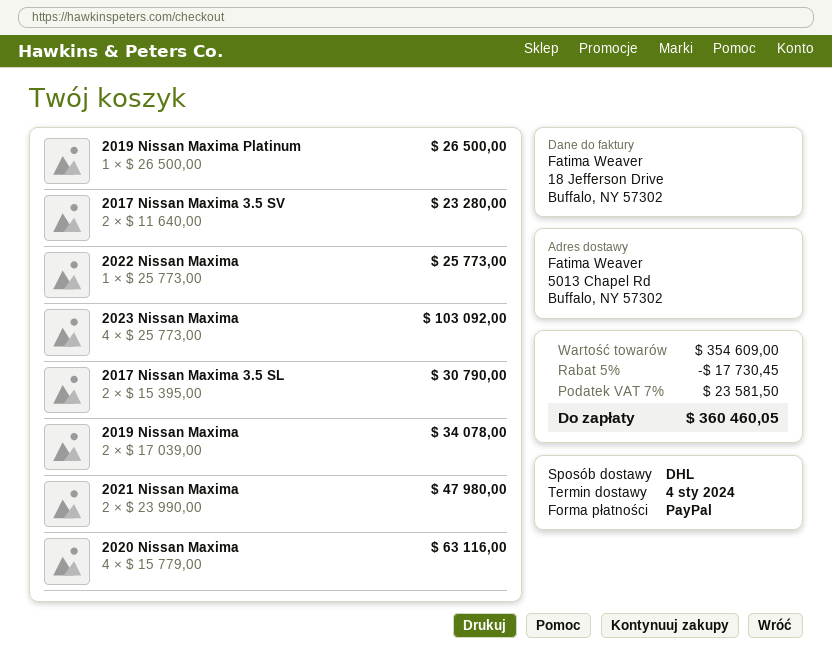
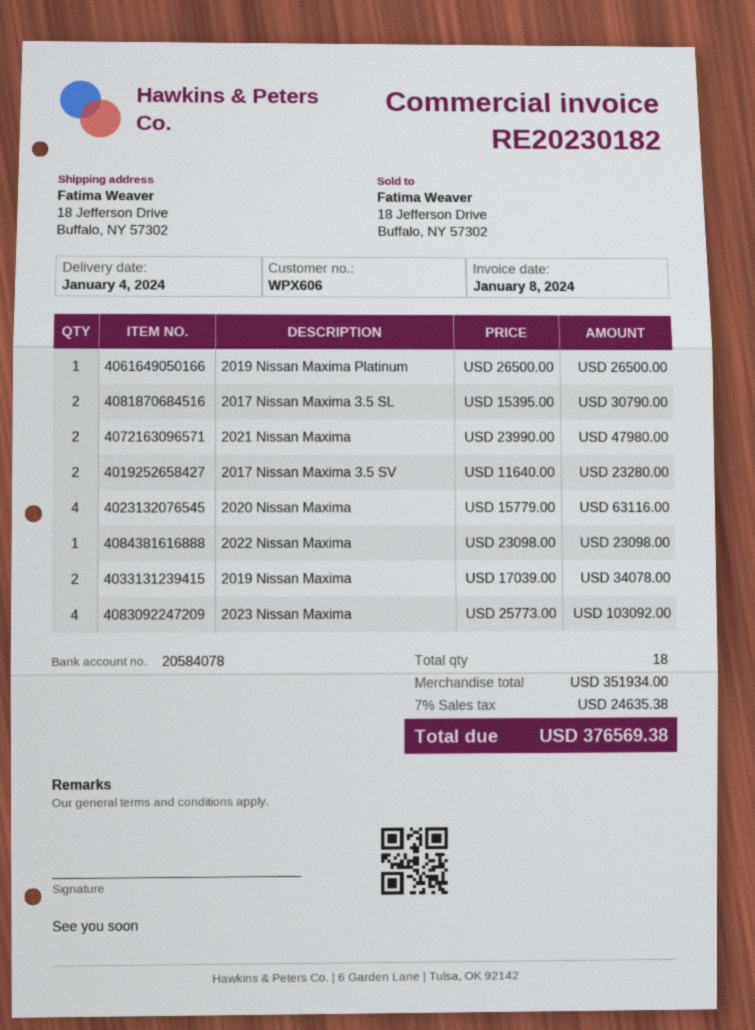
ship to: 5013 Chapel Rd, Buffalo, NY 57302 -> 18 Jefferson Drive, Buffalo, NY 57302
2022 Nissan Maxima: 1 x 25773.00 = 25773.00 -> 1 x 23098.00 = 23098.00
subtotal: 354609.00 -> 351934.00
discount: 5% = 17730.45 -> none
tax: 7% = 23581.50 -> 7% = 24635.38
total: 360460.05 -> 376569.38

